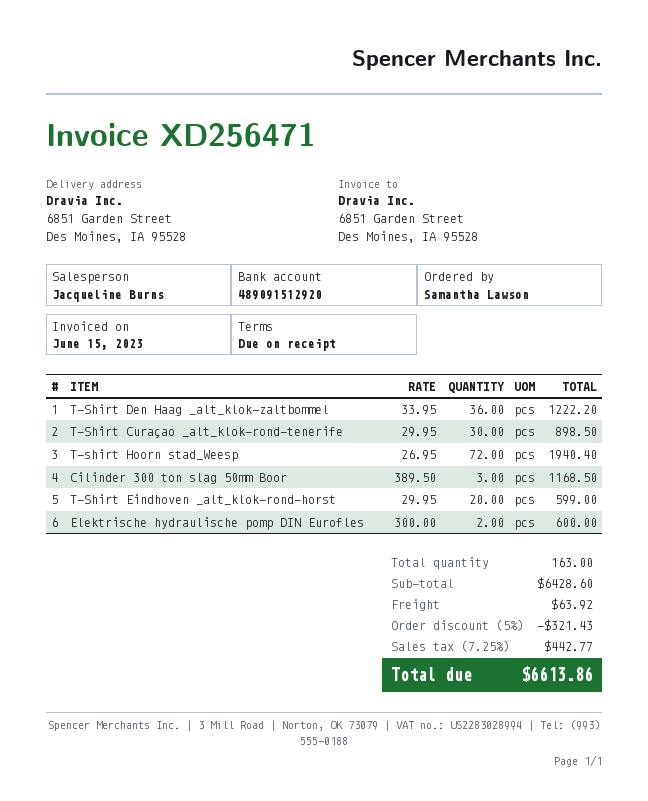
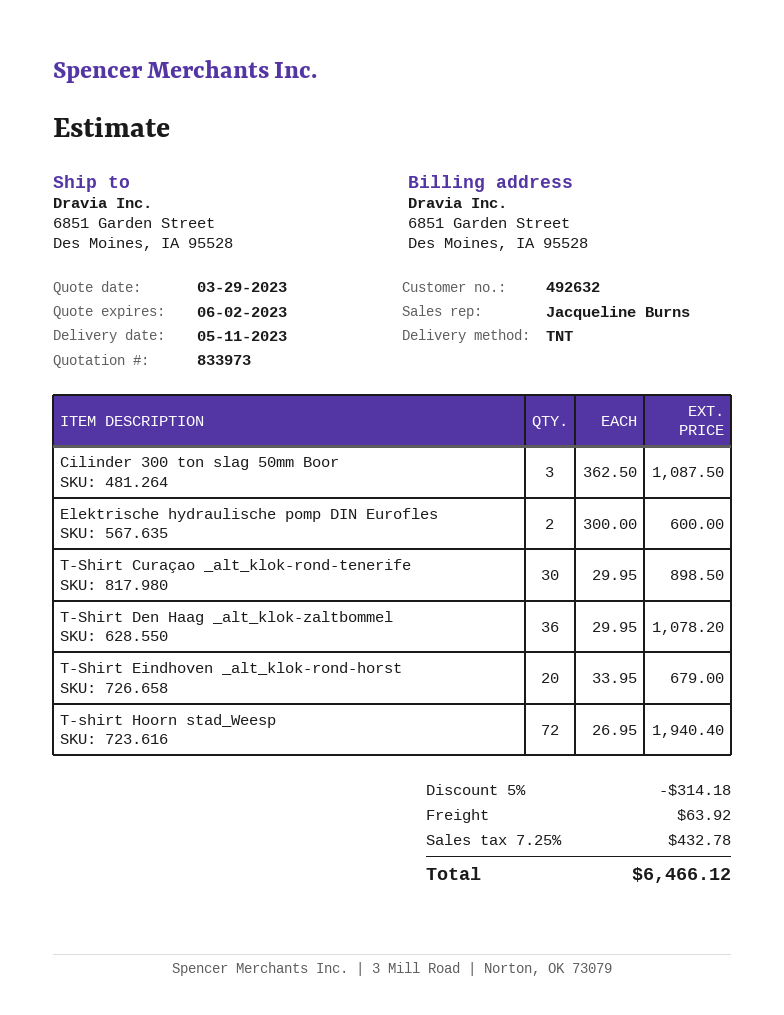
T-Shirt Den Haag _alt_klok-zaltbommel: 36 x 33.95 = 1222.20 -> 36 x 29.95 = 1078.20
Cilinder 300 ton slag 50mm Boor: 3 x 389.50 = 1168.50 -> 3 x 362.50 = 1087.50
T-Shirt Eindhoven _alt_klok-rond-horst: 20 x 29.95 = 599.00 -> 20 x 33.95 = 679.00
discount: 5% = 321.43 -> 5% = 314.18
tax: 7.25% = 442.77 -> 7.25% = 432.78
total: 6613.86 -> 6466.12

